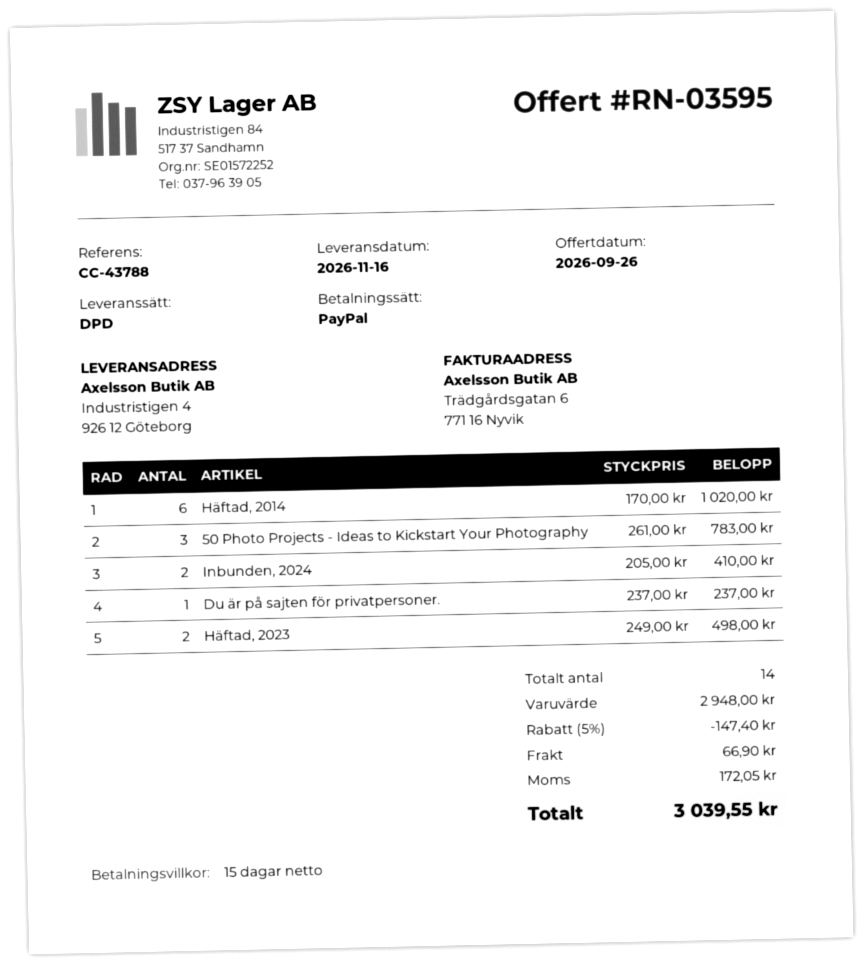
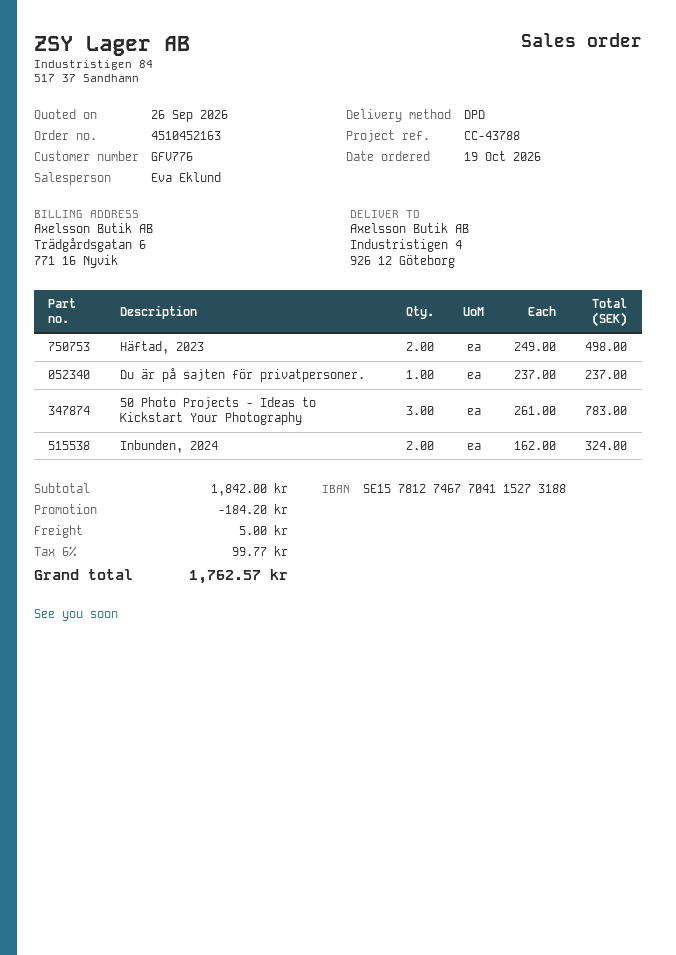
Häftad, 2014: 6 x 170.00 = 1020.00 -> none
Inbunden, 2024: 2 x 205.00 = 410.00 -> 2 x 162.00 = 324.00
subtotal: 2948.00 -> 1842.00
discount: 147.40 -> 184.20
shipping: 66.90 -> 5.00
tax: 172.05 -> 99.77
total: 3039.55 -> 1762.57

